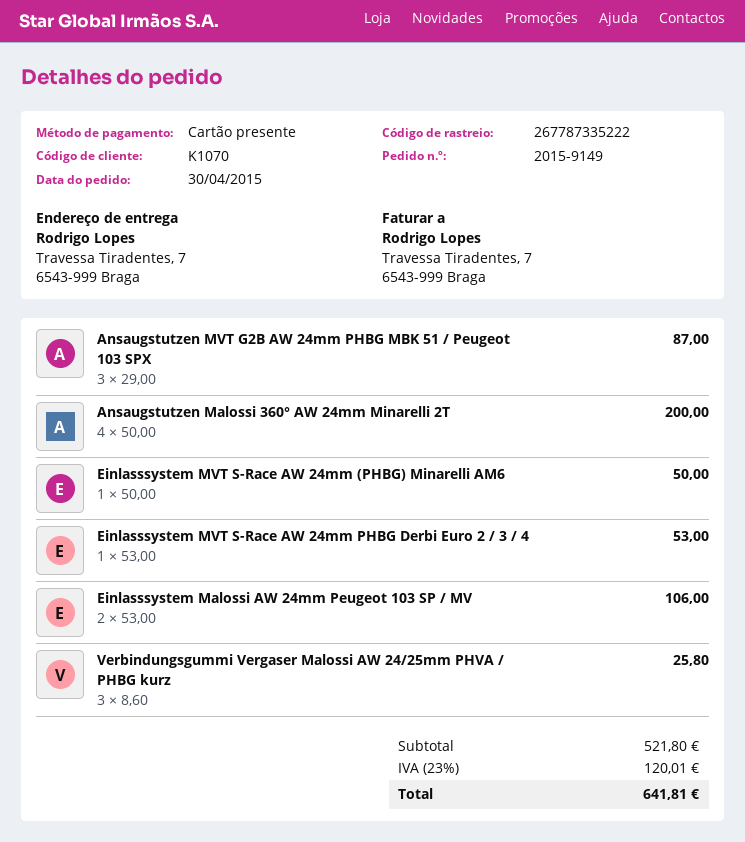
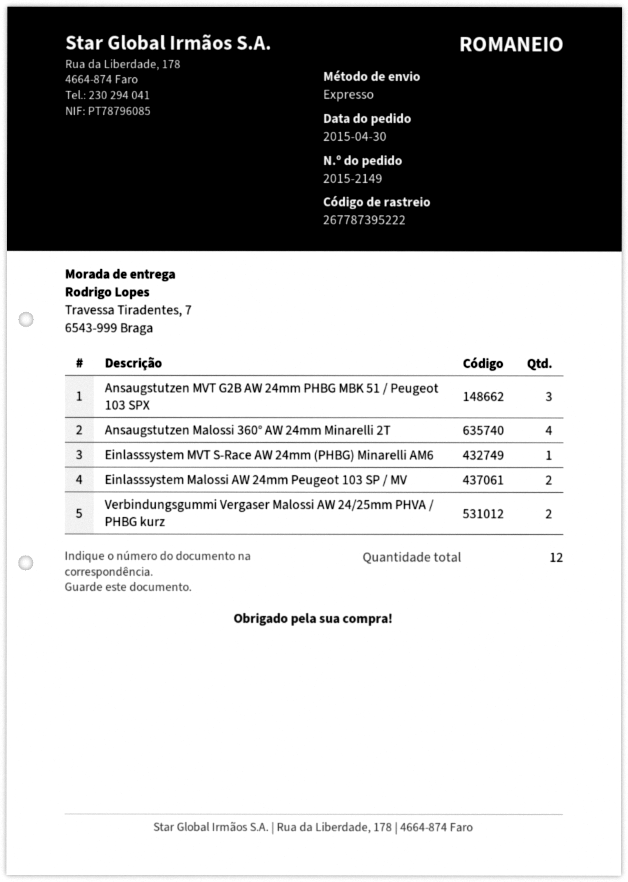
order number: 2015-9149 -> 2015-2149
tracking number: 267787335222 -> 267787395222
Einlasssystem MVT S-Race AW 24mm PHBG Derbi Euro 2 / 3 / 4: 1 -> none
Verbindungsgummi Vergaser Malossi AW 24/25mm PHVA / PHBG kurz: 3 -> 2

